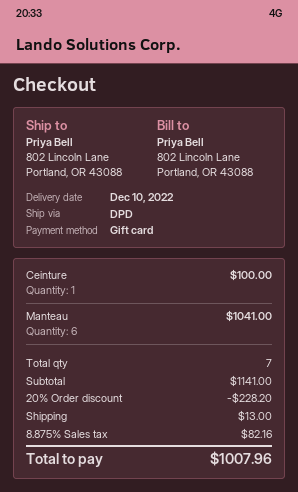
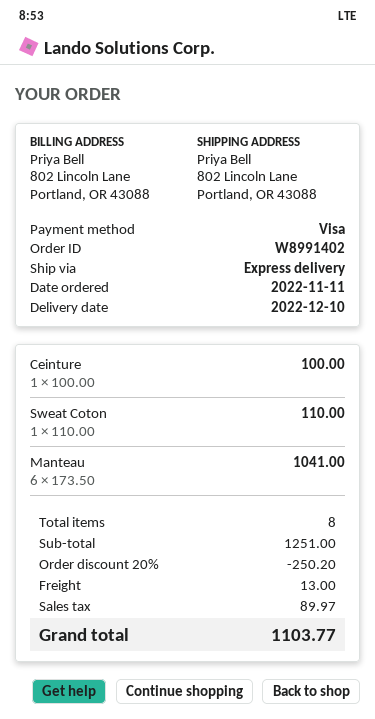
payment method: gift card -> Visa
shipping method: DPD -> express
Sweat Coton: none -> 1 for 110.00
total quantity: 7 -> 8
subtotal: 1141.00 -> 1251.00
discount: 20% = 228.20 -> 20% = 250.20
tax: 82.16 -> 89.97
total: 1007.96 -> 1103.77

